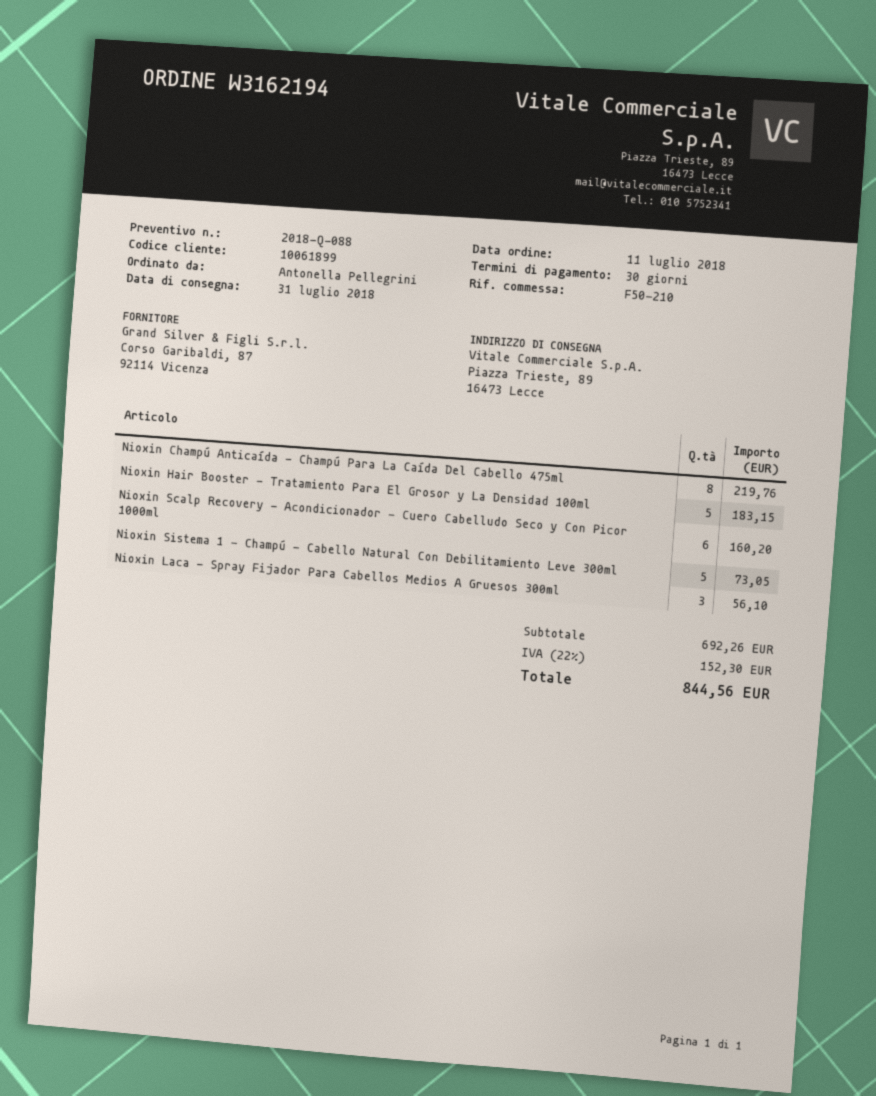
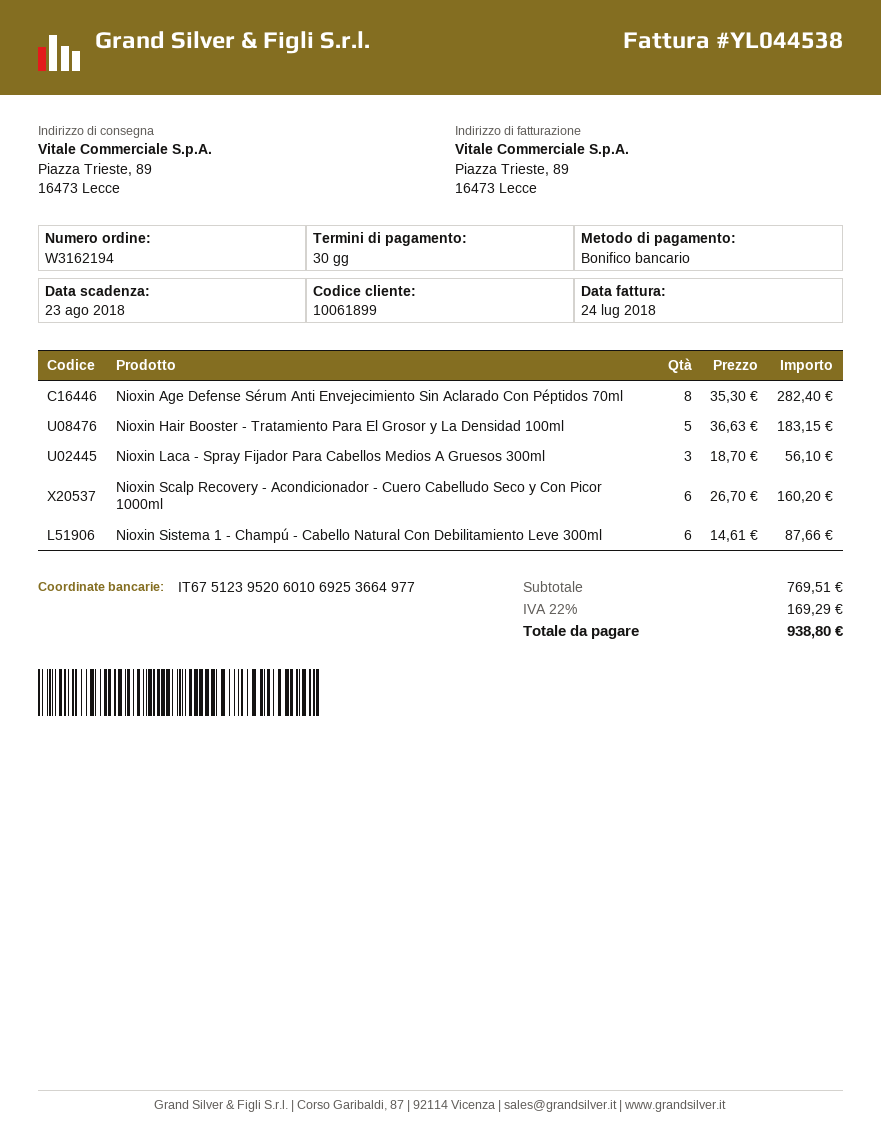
Nioxin Champú Anticaída - Champú Para La Caída Del Cabello 475ml: 8 for 219.76 -> none
Nioxin Sistema 1 - Champú - Cabello Natural Con Debilitamiento Leve 300ml: 5 for 73.05 -> 6 for 87.66
Nioxin Age Defense Sérum Anti Envejecimiento Sin Aclarado Con Péptidos 70ml: none -> 8 for 282.40
subtotal: 692.26 -> 769.51
tax: 22% = 152.30 -> 22% = 169.29
total: 844.56 -> 938.80

